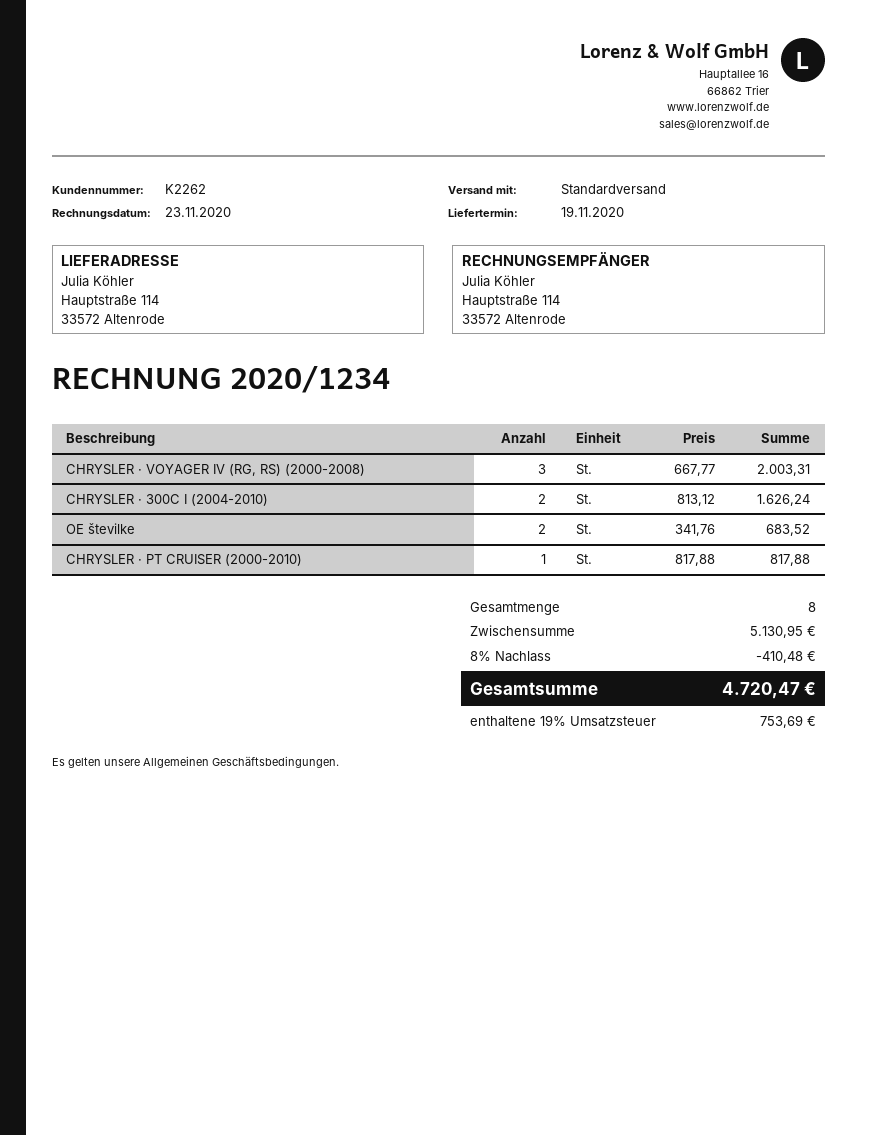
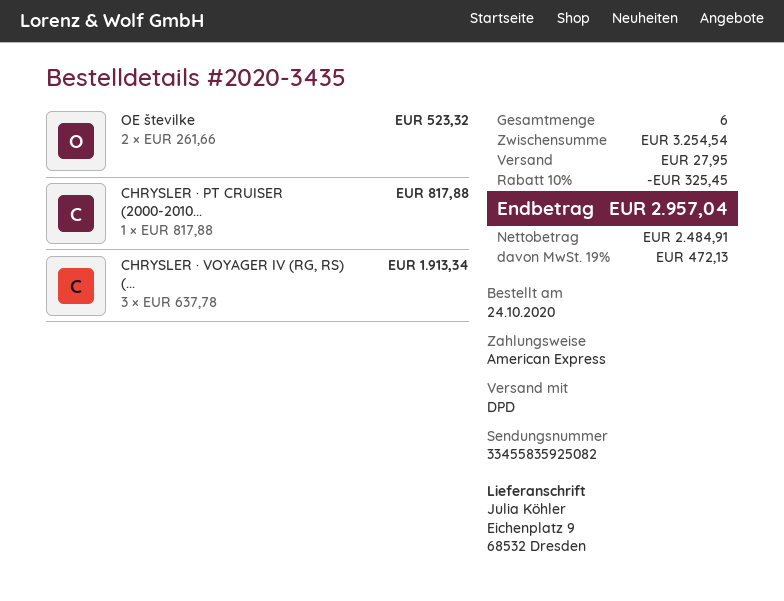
shipping method: standard -> DPD
ship to: Hauptstraße 114, 33572 Altenrode -> Eichenplatz 9, 68532 Dresden
CHRYSLER · VOYAGER IV (RG, RS) (2000-2008): 3 x 667.77 = 2003.31 -> 3 x 637.78 = 1913.34
CHRYSLER · 300C I (2004-2010): 2 x 813.12 = 1626.24 -> none
OE številke: 2 x 341.76 = 683.52 -> 2 x 261.66 = 523.32
total quantity: 8 -> 6
subtotal: 5130.95 -> 3254.54
discount: 8% = 410.48 -> 10% = 325.45
shipping: none -> 27.95
tax: 19% = 753.69 -> 19% = 472.13
total: 4720.47 -> 2957.04

